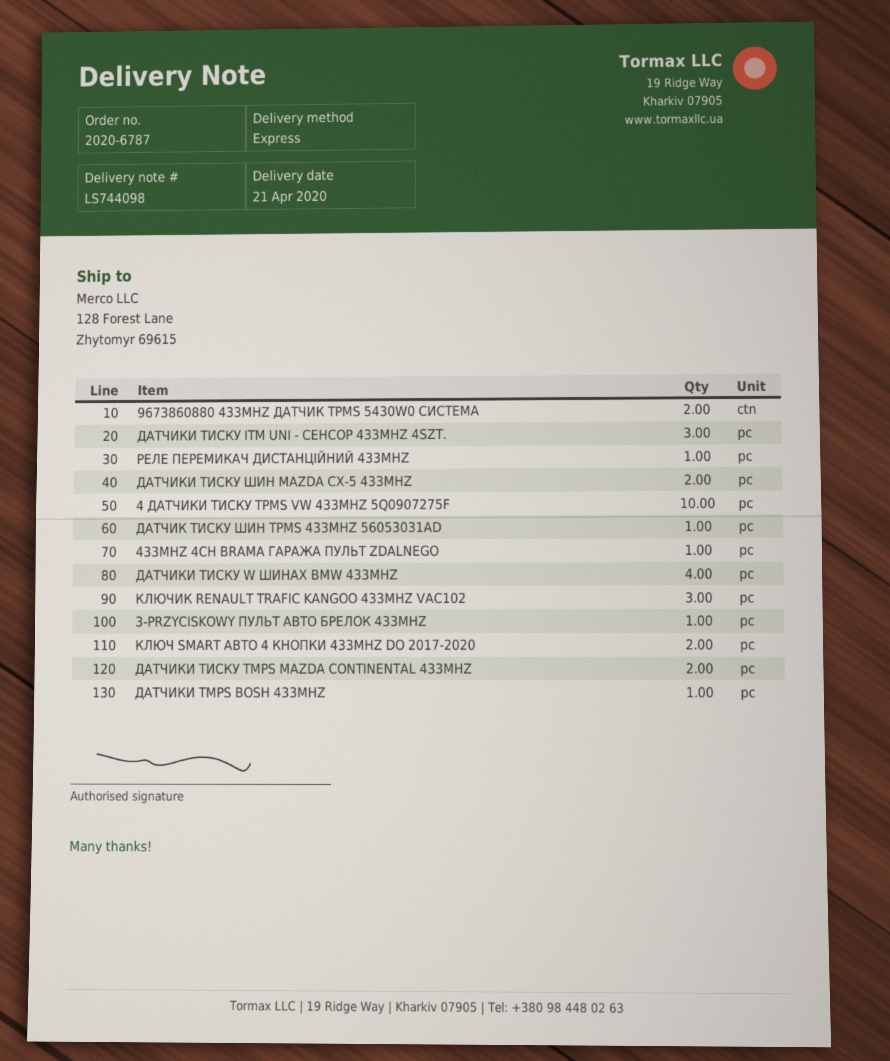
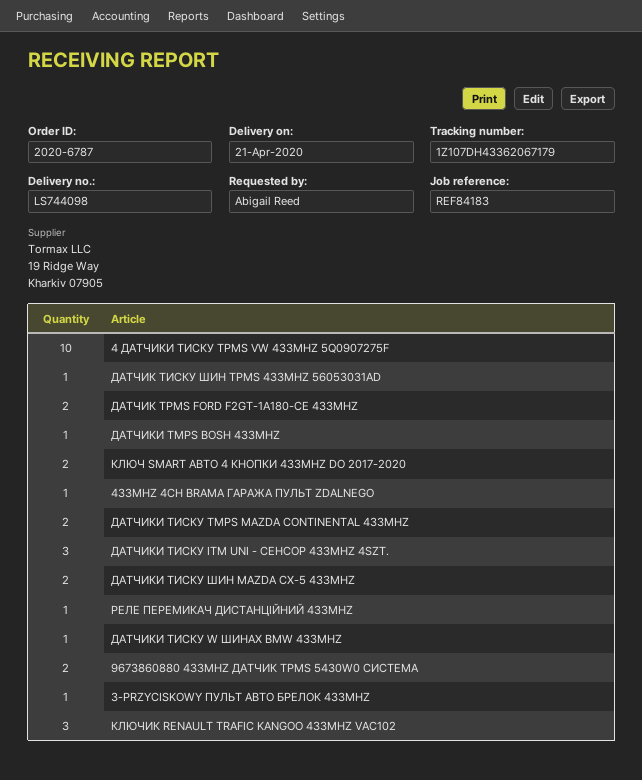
ДАТЧИКИ ТИСКУ W ШИНАХ BMW 433MHZ: 4 -> 1
ДАТЧИК TPMS FORD F2GT-1A180-CE 433MHZ: none -> 2

